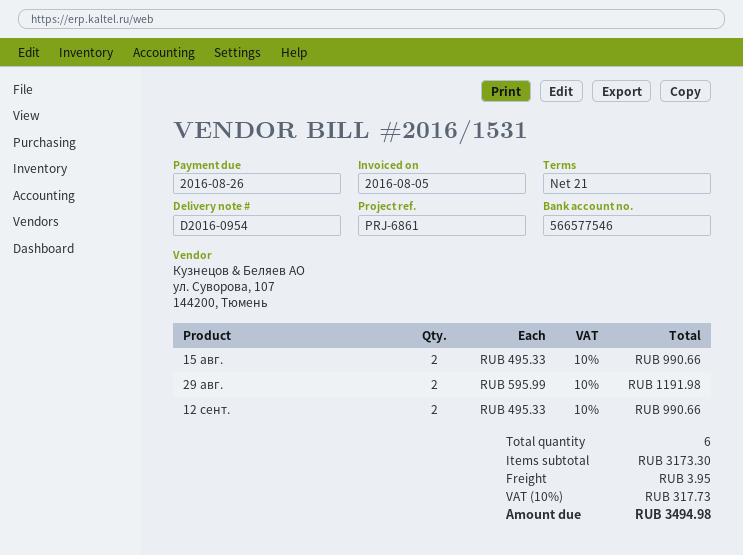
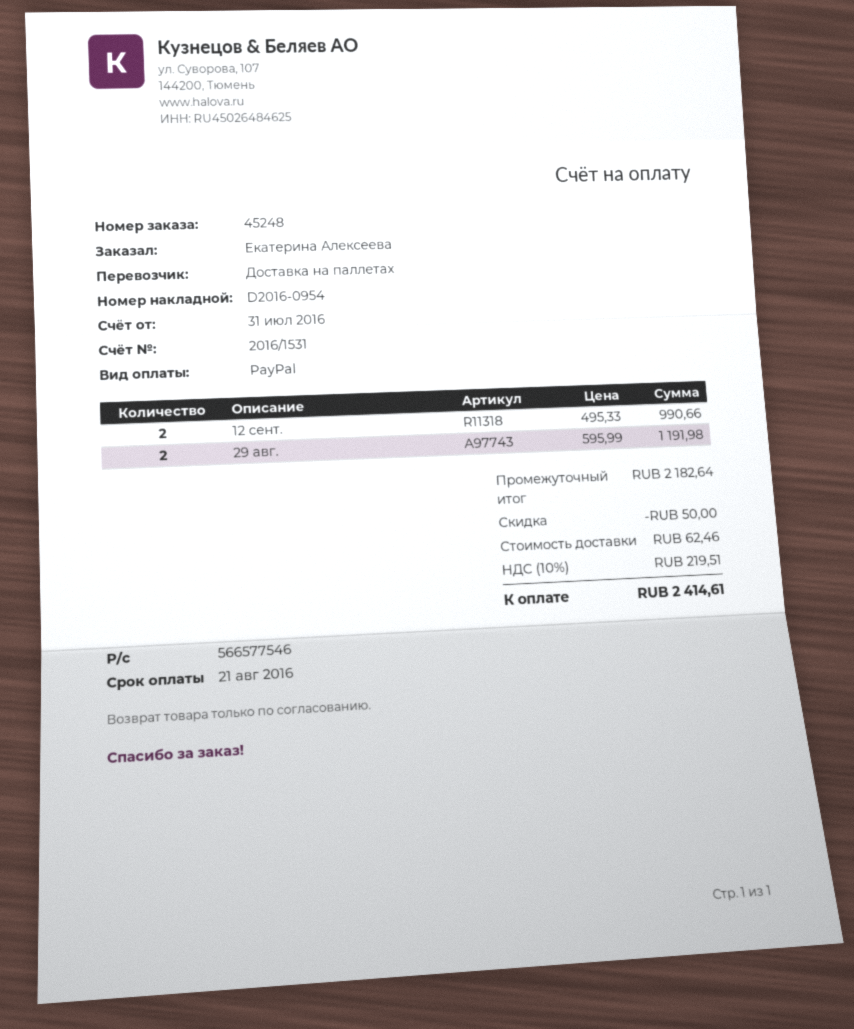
invoice date: 2016-08-05 -> 2016-07-31
due date: 2016-08-26 -> 2016-08-21
15 авг.: 2 x 495.33 = 990.66 -> none
subtotal: 3173.30 -> 2182.64
discount: none -> 50.00
shipping: 3.95 -> 62.46
tax: 10% = 317.73 -> 10% = 219.51
total: 3494.98 -> 2414.61

